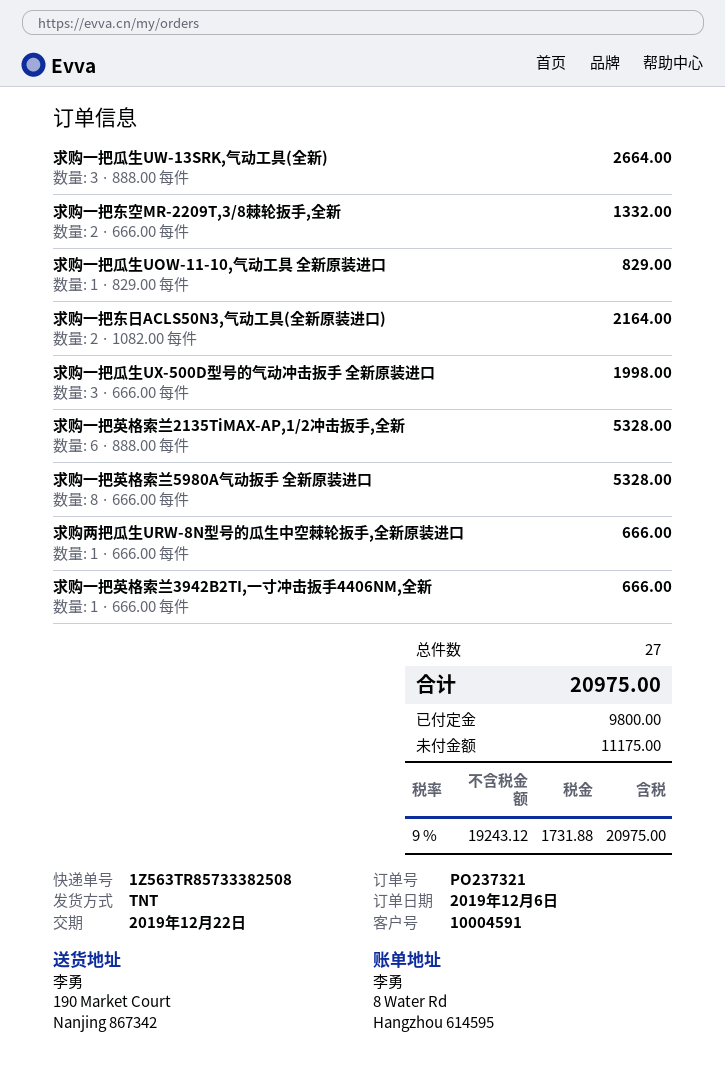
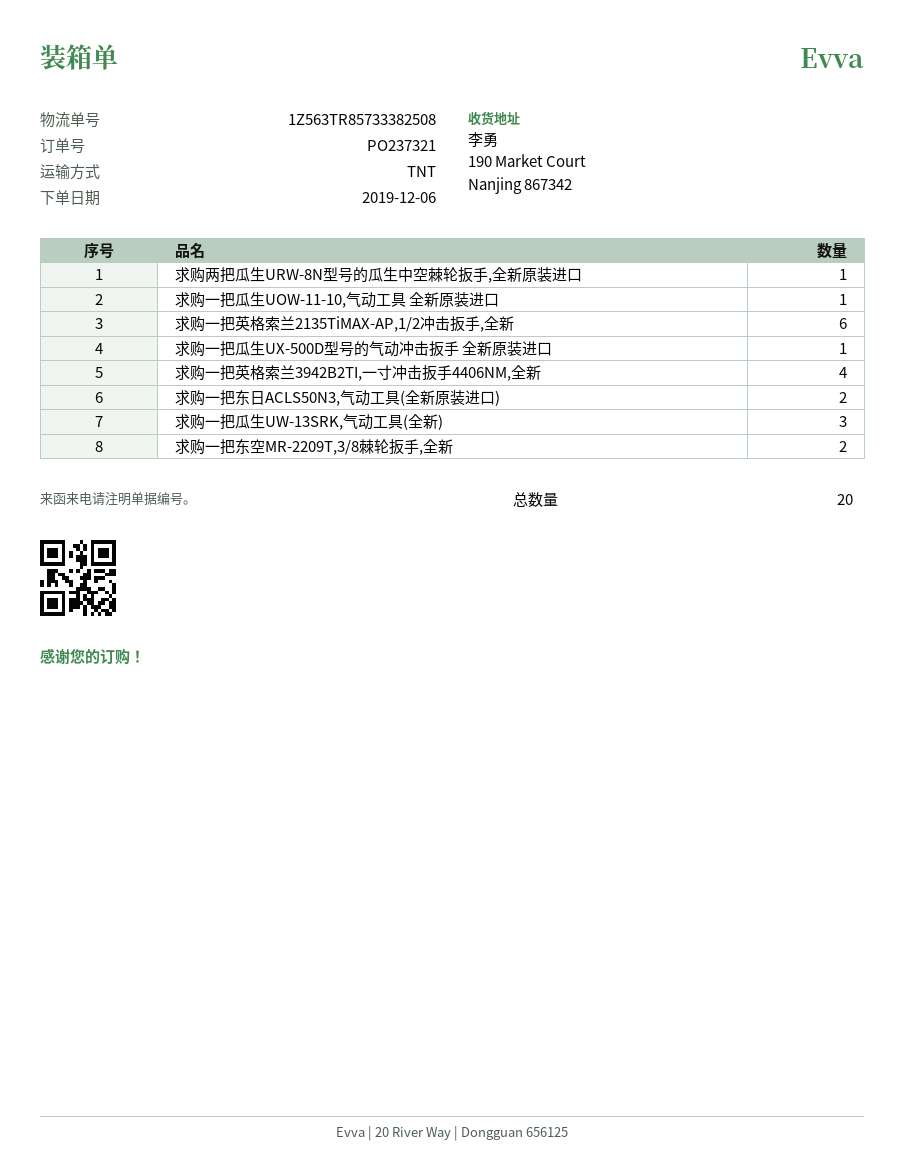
求购一把瓜生UX-500D型号的气动冲击扳手 全新原装进口: 3 -> 1
求购一把英格索兰5980A气动扳手 全新原装进口: 8 -> none
求购一把英格索兰3942B2TI,一寸冲击扳手4406NM,全新: 1 -> 4
total quantity: 27 -> 20

